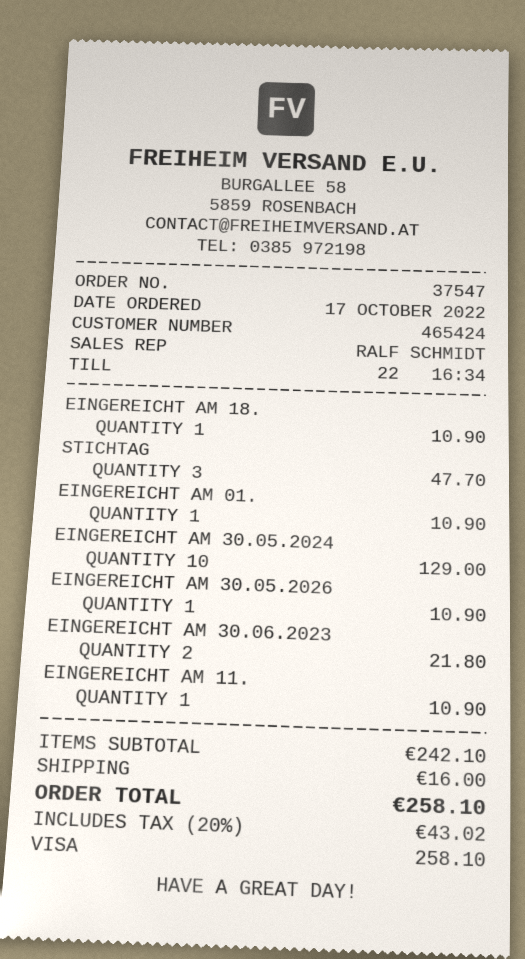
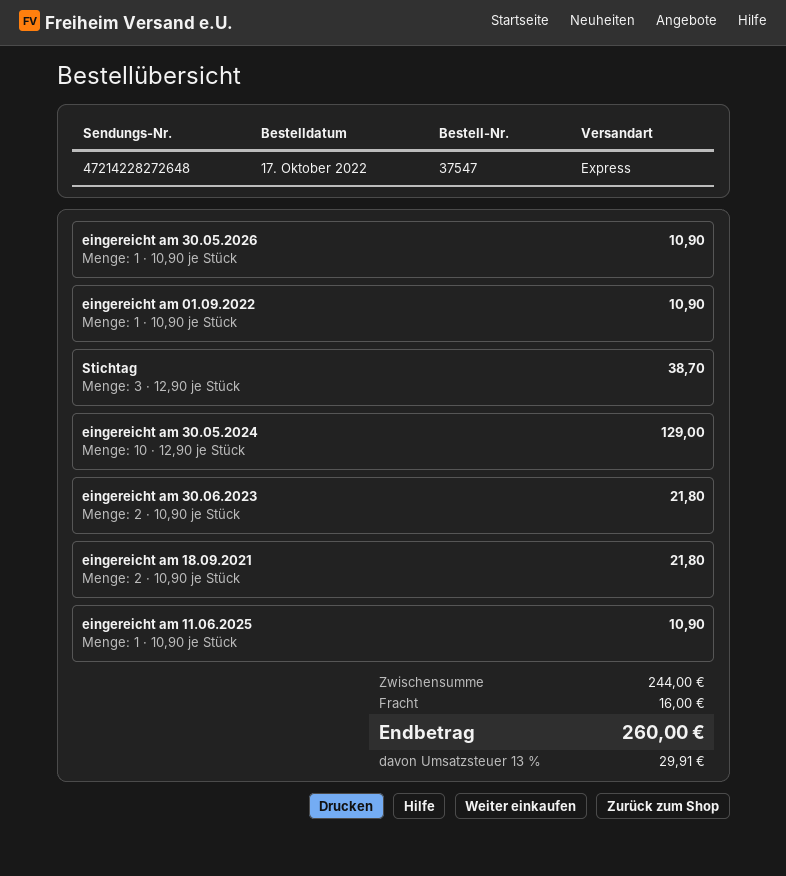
EINGEREICHT AM 18.: 1 for 10.90 -> 2 for 21.80
STICHTAG: 3 for 47.70 -> 3 for 38.70
subtotal: 242.10 -> 244.00
tax: 20% = 43.02 -> 13% = 29.91
total: 258.10 -> 260.00

